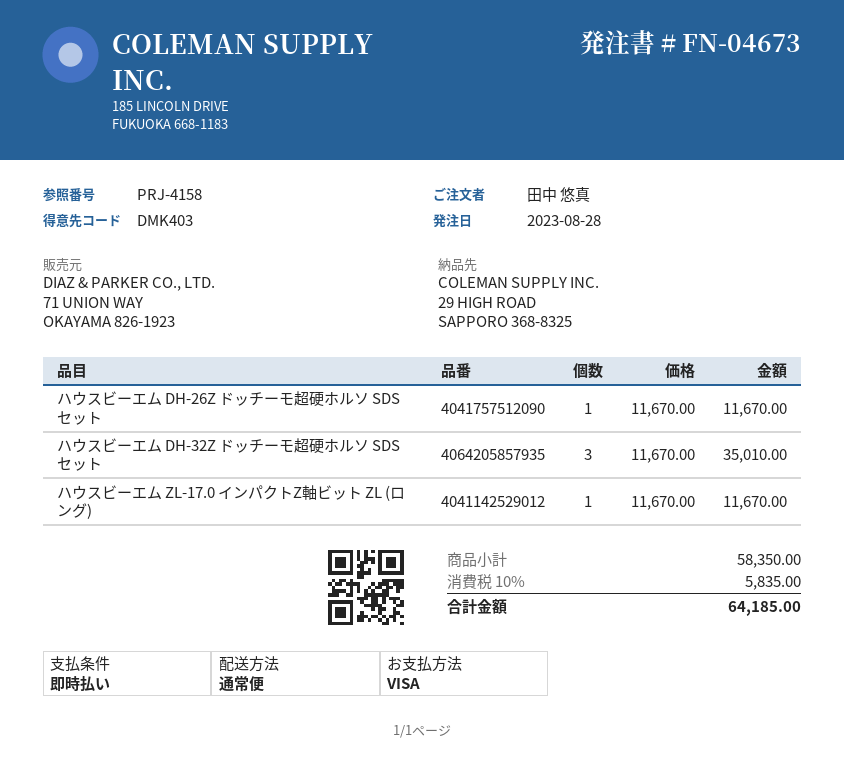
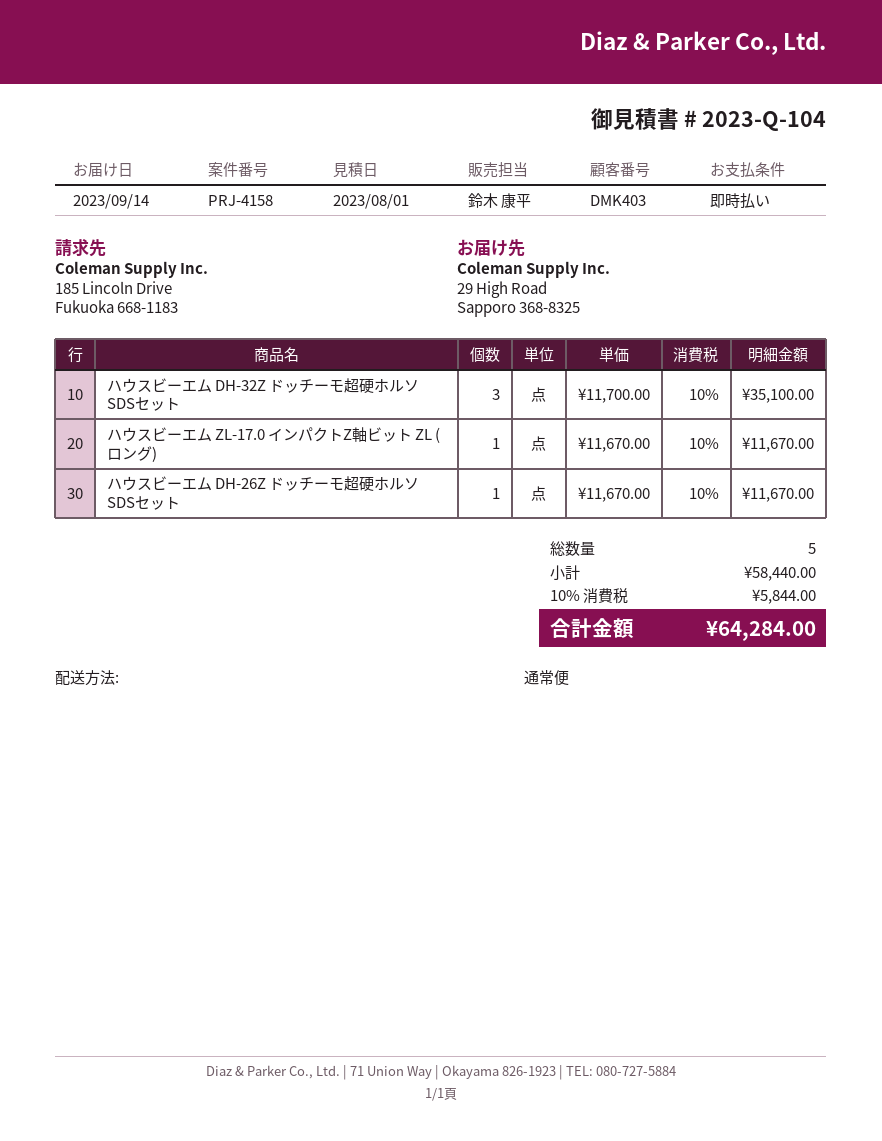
ハウスビーエム DH-32Z ドッチーモ超硬ホルソ SDSセット: 3 x 11670.00 = 35010.00 -> 3 x 11700.00 = 35100.00
subtotal: 58350.00 -> 58440.00
tax: 10% = 5835.00 -> 10% = 5844.00
total: 64185.00 -> 64284.00

